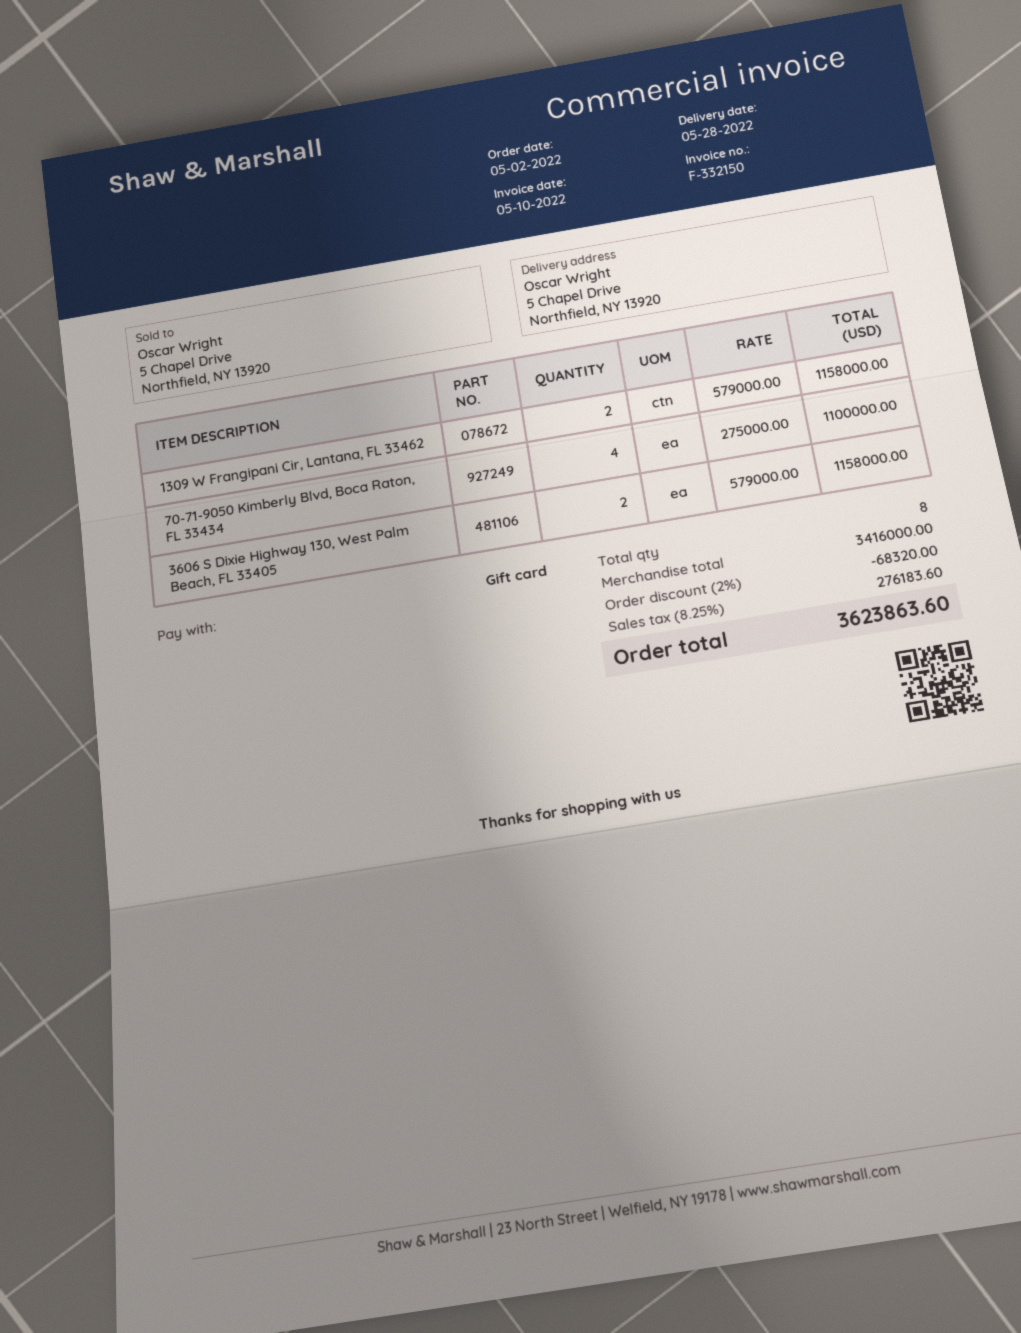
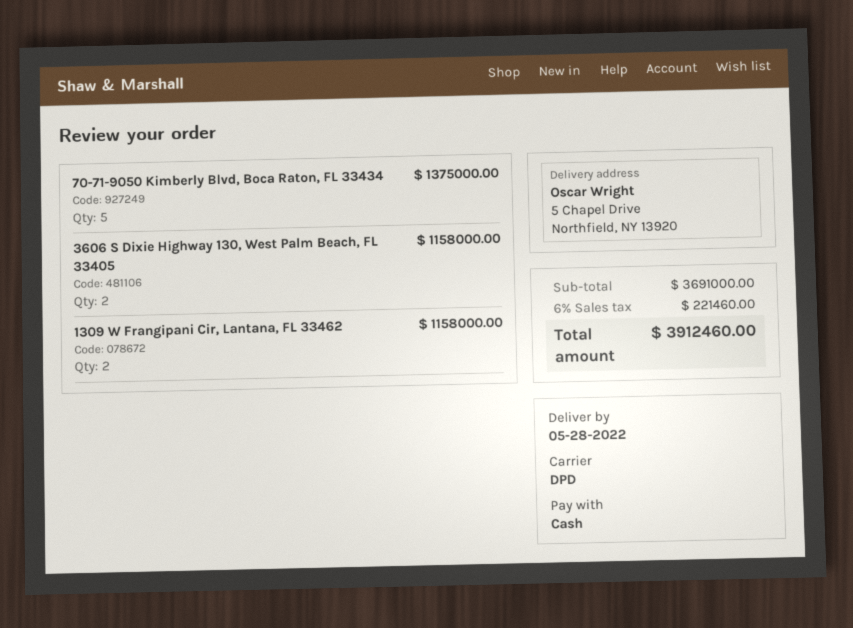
payment method: gift card -> cash
70-71-9050 Kimberly Blvd, Boca Raton, FL 33434: 4 for 1100000.00 -> 5 for 1375000.00
subtotal: 3416000.00 -> 3691000.00
discount: 2% = 68320.00 -> none
tax: 8.25% = 276183.60 -> 6% = 221460.00
total: 3623863.60 -> 3912460.00

